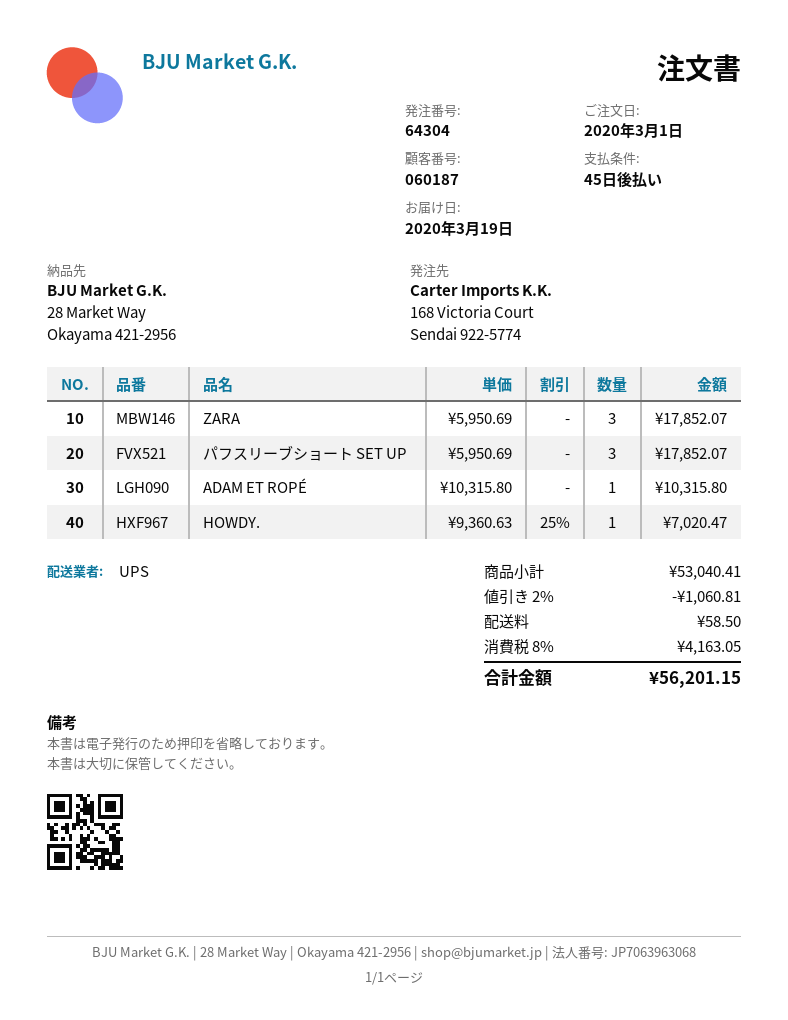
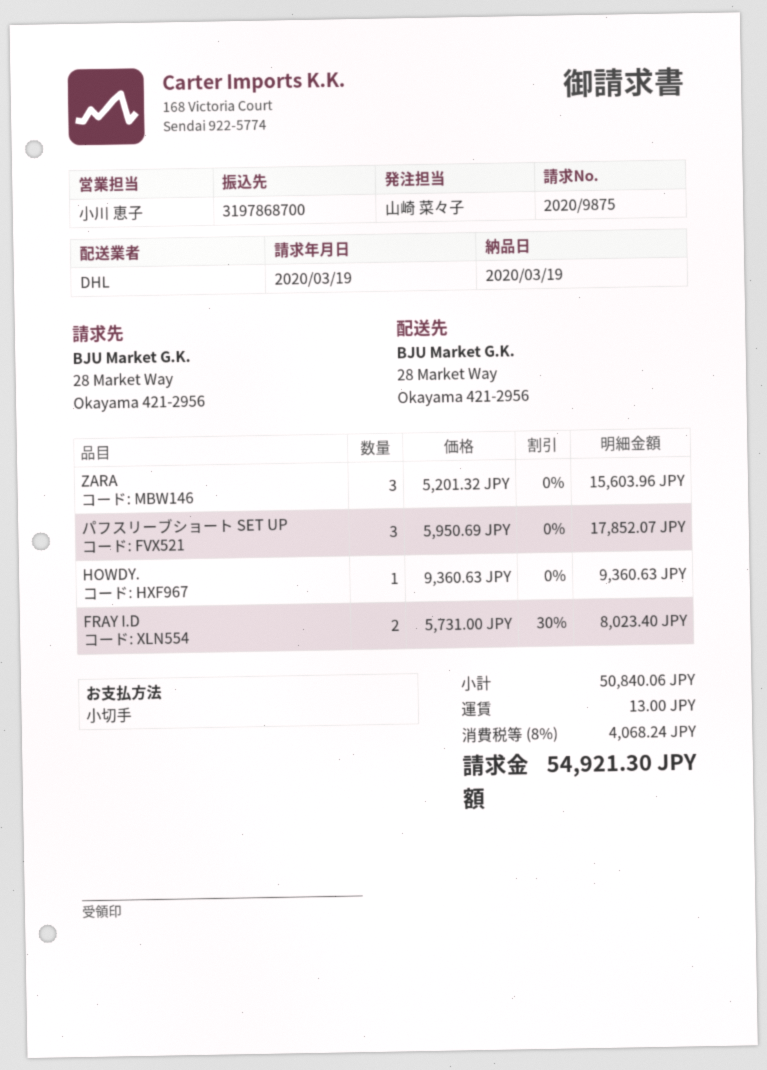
shipping method: UPS -> DHL
ZARA: 3 x 5950.69 = 17852.07 -> 3 x 5201.32 = 15603.96
ADAM ET ROPÉ: 1 x 10315.80 = 10315.80 -> none
HOWDY.: 1 x 9360.63 - 25% = 7020.47 -> 1 x 9360.63 = 9360.63
FRAY I.D: none -> 2 x 5731.00 - 30% = 8023.40
subtotal: 53040.41 -> 50840.06
discount: 2% = 1060.81 -> none
shipping: 58.50 -> 13.00
tax: 8% = 4163.05 -> 8% = 4068.24
total: 56201.15 -> 54921.30

